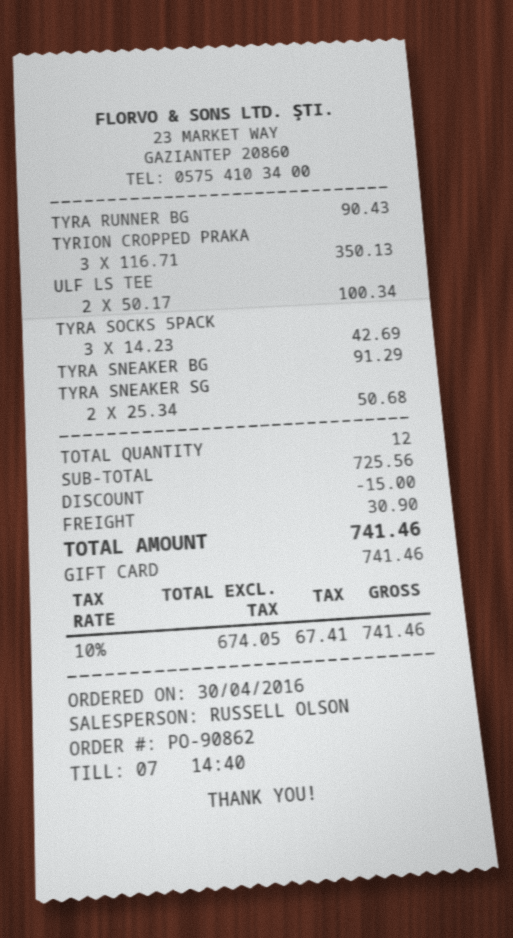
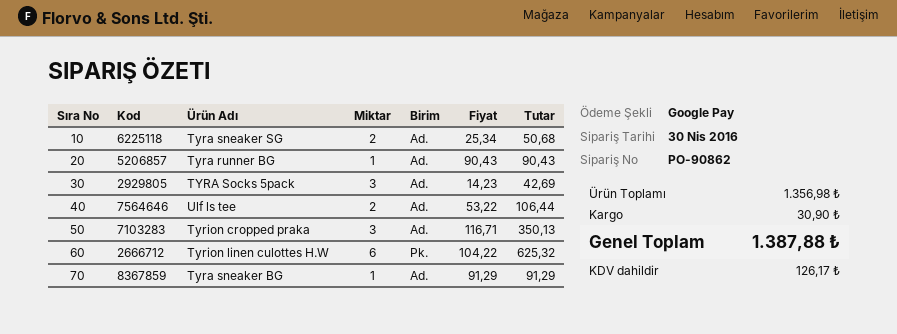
payment method: gift card -> Google Pay
ULF LS TEE: 2 x 50.17 = 100.34 -> 2 x 53.22 = 106.44
Tyrion linen culottes H.W: none -> 6 x 104.22 = 625.32
subtotal: 725.56 -> 1356.98
discount: 15.00 -> none
tax: 67.41 -> 126.17
total: 741.46 -> 1387.88

